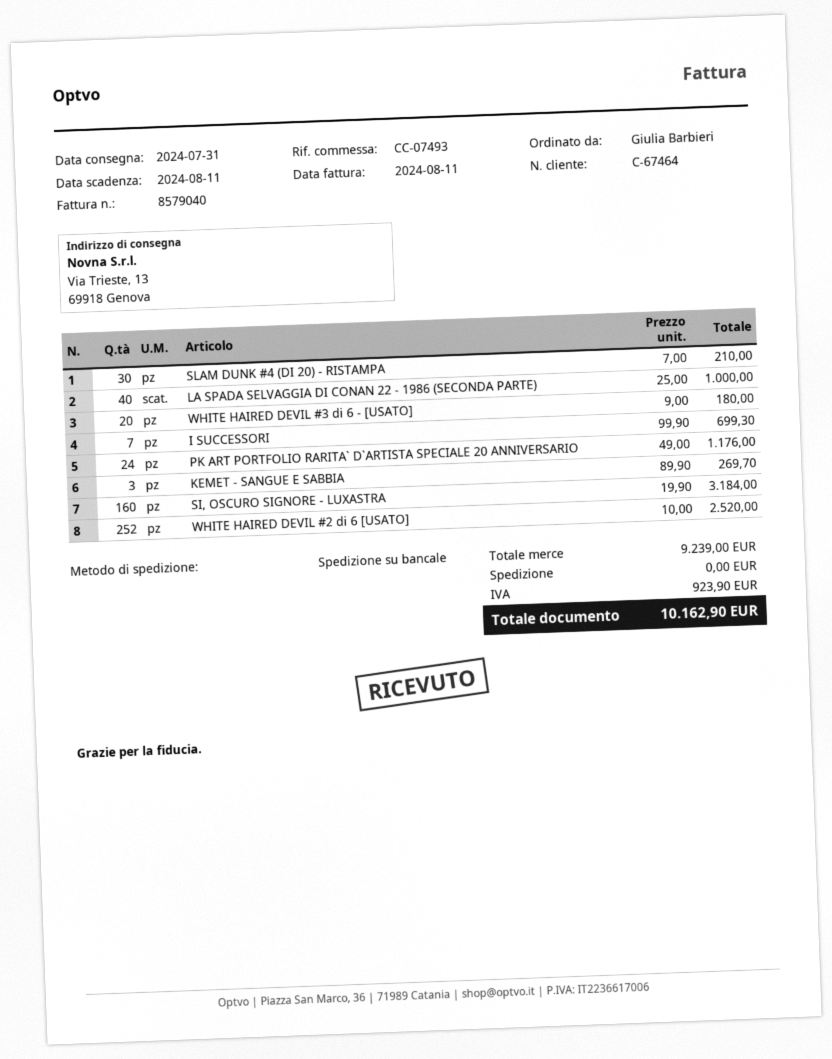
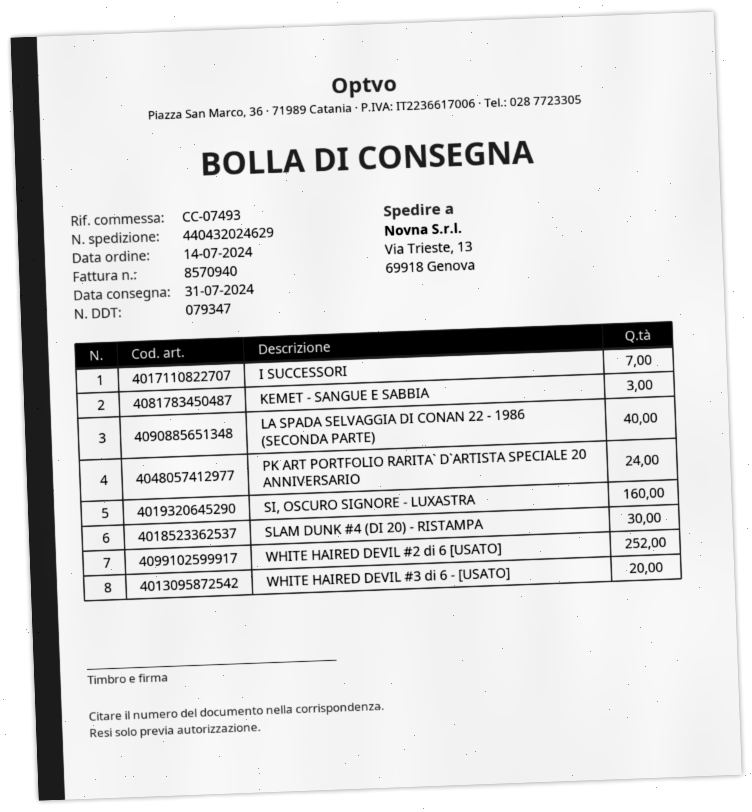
invoice number: 8579040 -> 8570940

